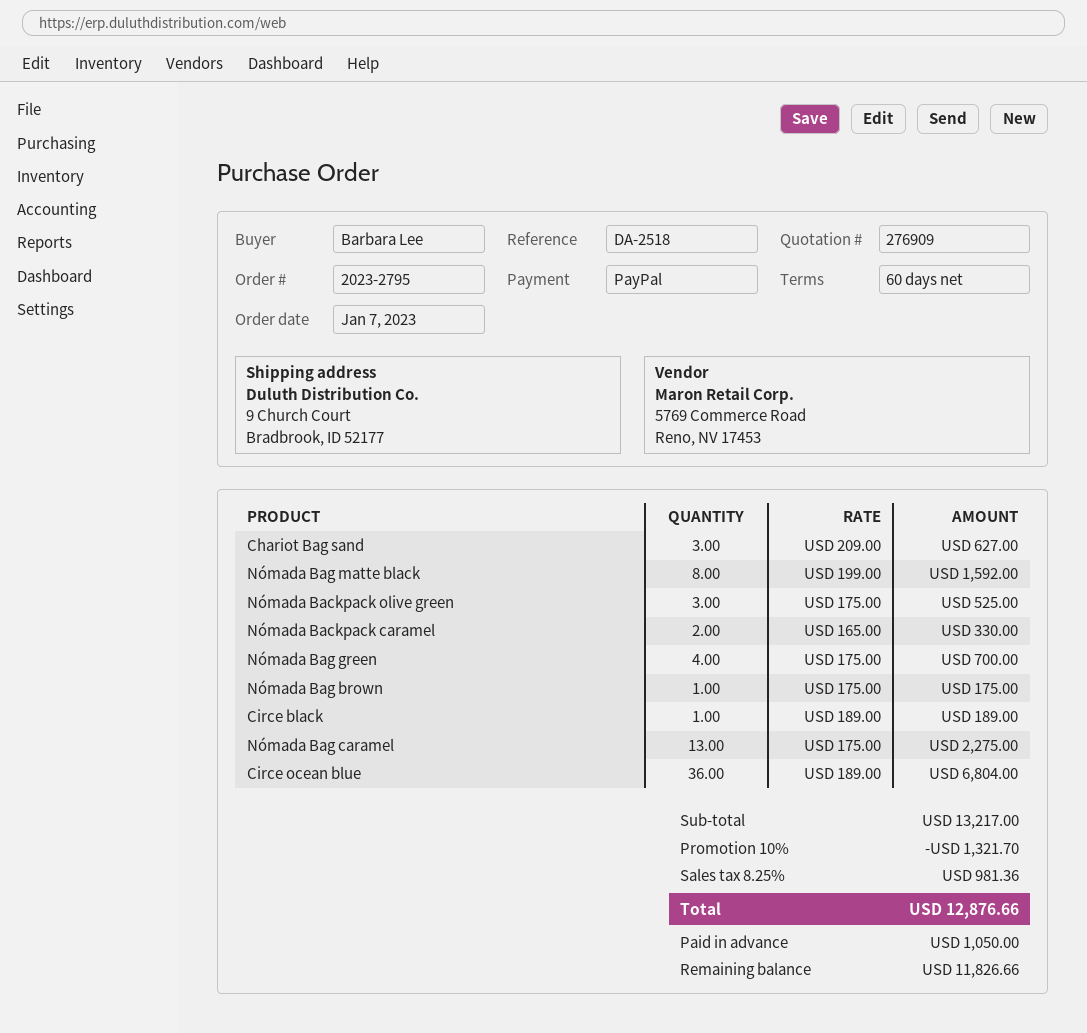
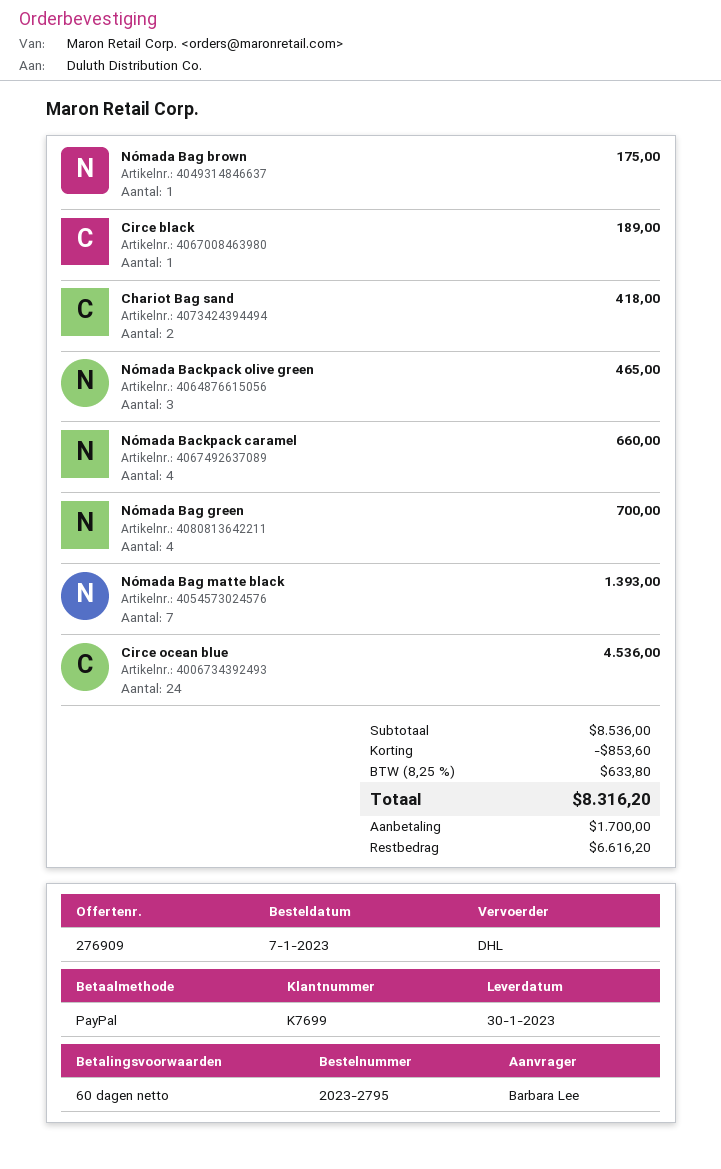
Chariot Bag sand: 3 for 627.00 -> 2 for 418.00
Nómada Bag matte black: 8 for 1592.00 -> 7 for 1393.00
Nómada Backpack olive green: 3 for 525.00 -> 3 for 465.00
Nómada Backpack caramel: 2 for 330.00 -> 4 for 660.00
Nómada Bag caramel: 13 for 2275.00 -> none
Circe ocean blue: 36 for 6804.00 -> 24 for 4536.00
subtotal: 13217.00 -> 8536.00
discount: 1321.70 -> 853.60
tax: 8.25% = 981.36 -> 8.25% = 633.80
total: 12876.66 -> 8316.20
deposit: 1050.00 -> 1700.00
balance: 11826.66 -> 6616.20

